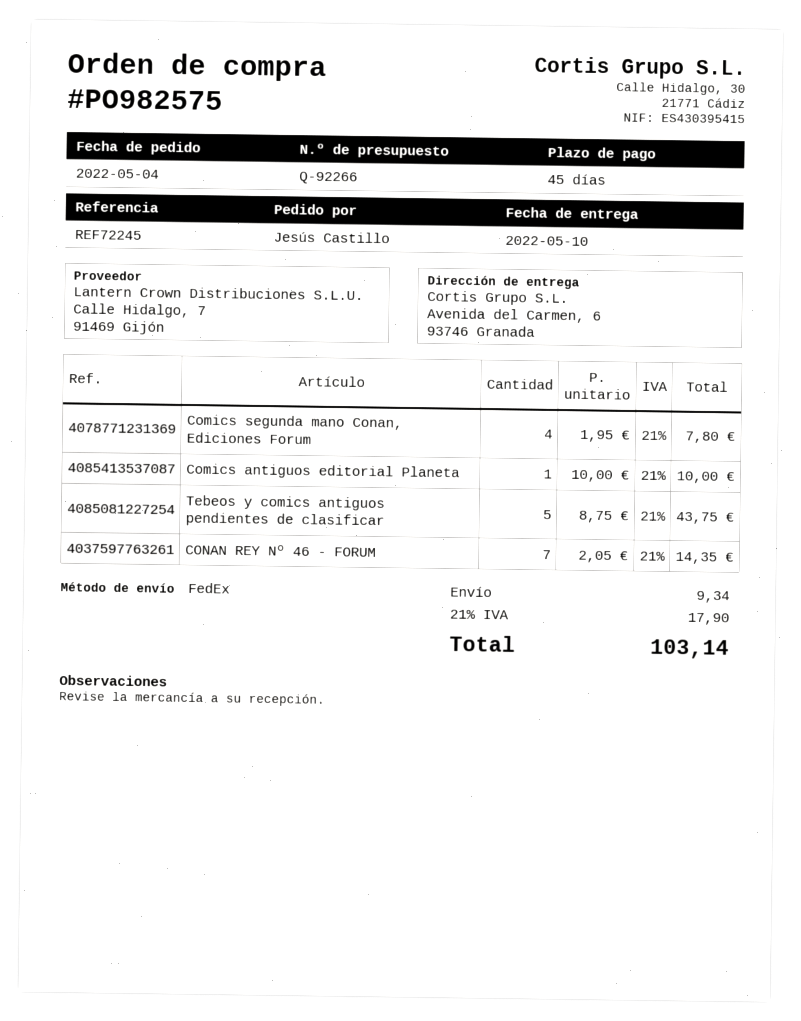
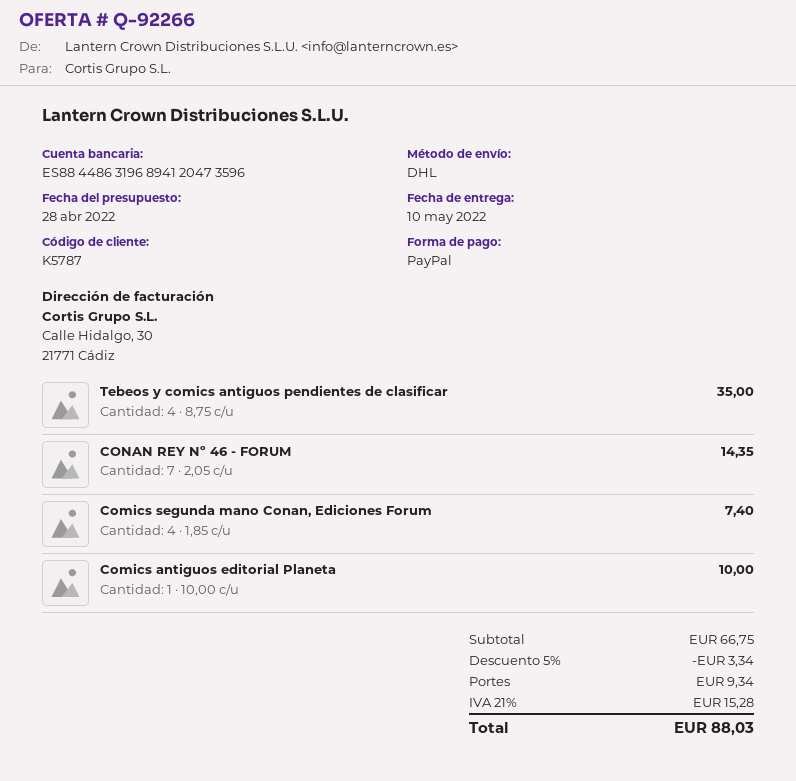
shipping method: FedEx -> DHL
Comics segunda mano Conan, Ediciones Forum: 4 x 1.95 = 7.80 -> 4 x 1.85 = 7.40
Tebeos y comics antiguos pendientes de clasificar: 5 x 8.75 = 43.75 -> 4 x 8.75 = 35.00
discount: none -> 5% = 3.34
tax: 21% = 17.90 -> 21% = 15.28
total: 103.14 -> 88.03

